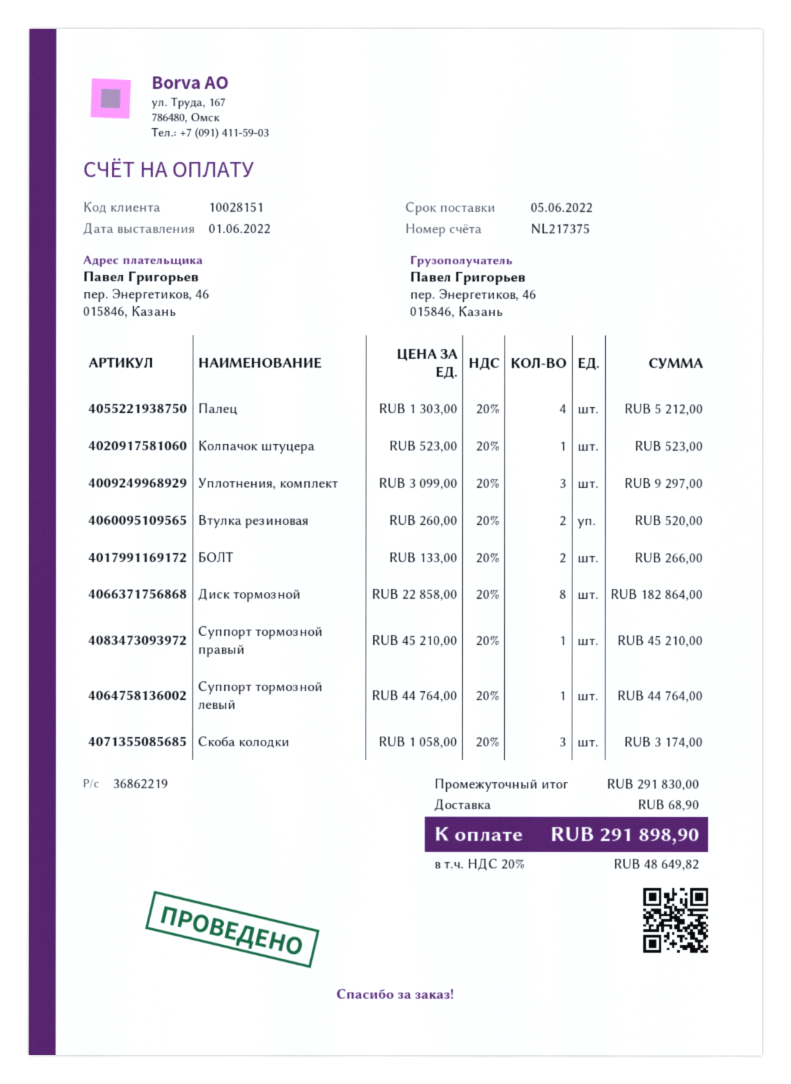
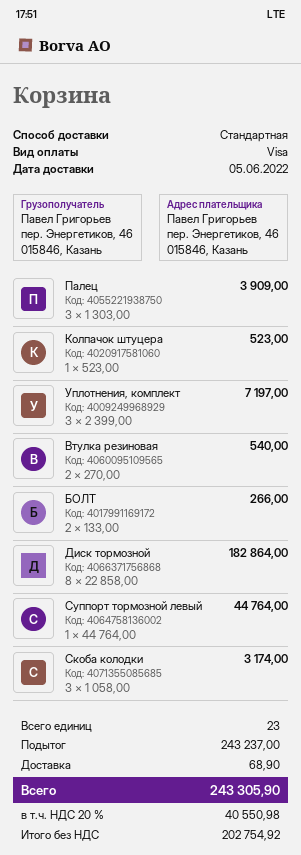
Палец: 4 x 1303.00 = 5212.00 -> 3 x 1303.00 = 3909.00
Уплотнения, комплект: 3 x 3099.00 = 9297.00 -> 3 x 2399.00 = 7197.00
Втулка резиновая: 2 x 260.00 = 520.00 -> 2 x 270.00 = 540.00
Суппорт тормозной правый: 1 x 45210.00 = 45210.00 -> none
subtotal: 291830.00 -> 243237.00
tax: 20% = 48649.82 -> 20% = 40550.98
total: 291898.90 -> 243305.90

